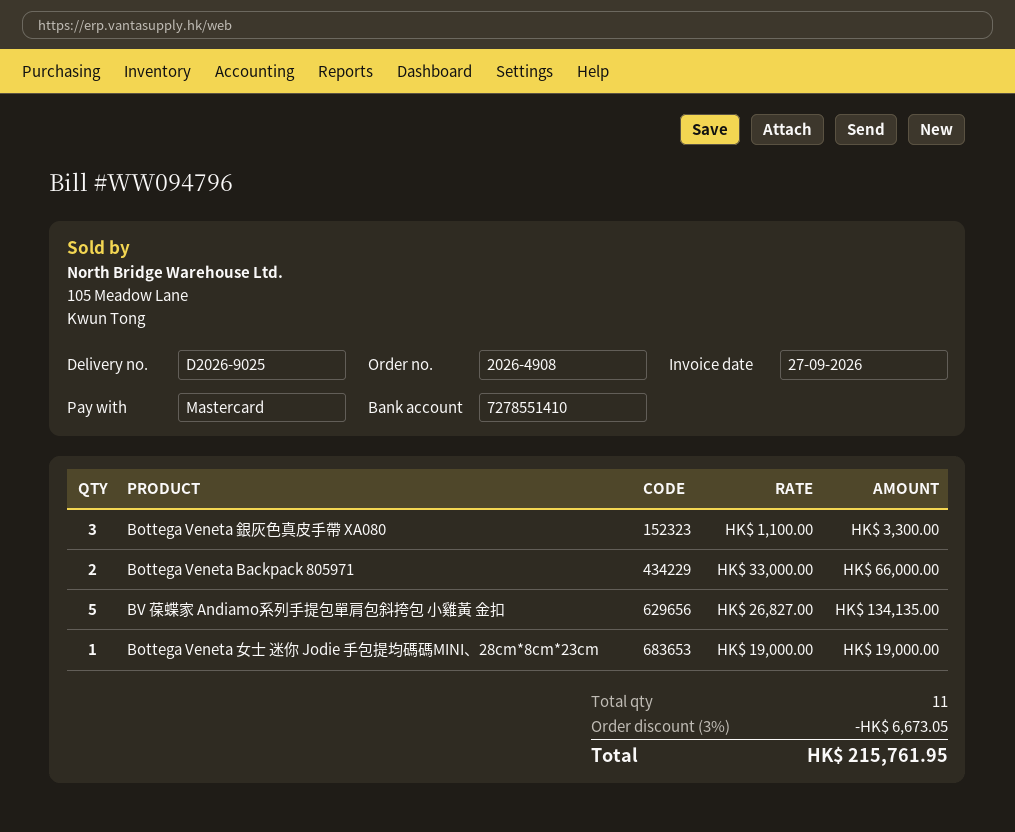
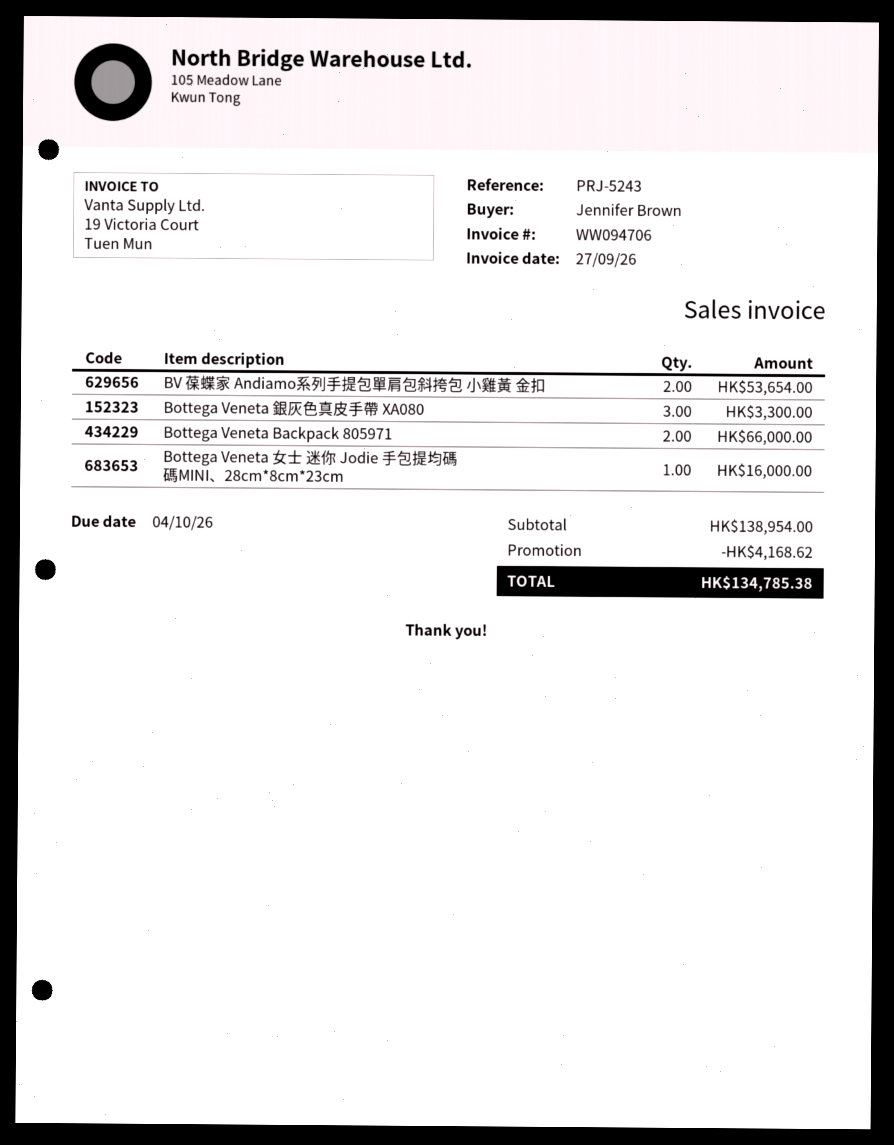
invoice number: WW094796 -> WW094706
BV 葆蝶家 Andiamo系列手提包單肩包斜挎包 小雞黃 金扣: 5 for 134135.00 -> 2 for 53654.00
Bottega Veneta 女士 迷你 Jodie 手包提均碼碼MINI、28cm*8cm*23cm: 1 for 19000.00 -> 1 for 16000.00
discount: 6673.05 -> 4168.62
total: 215761.95 -> 134785.38

